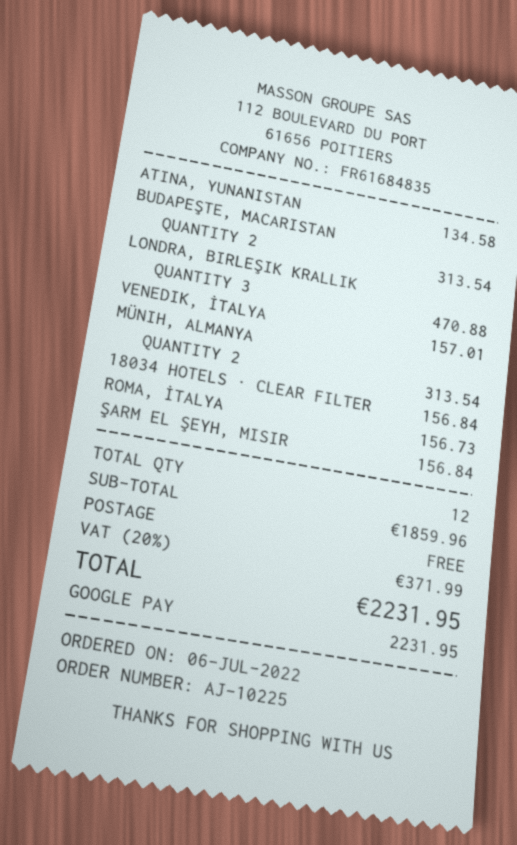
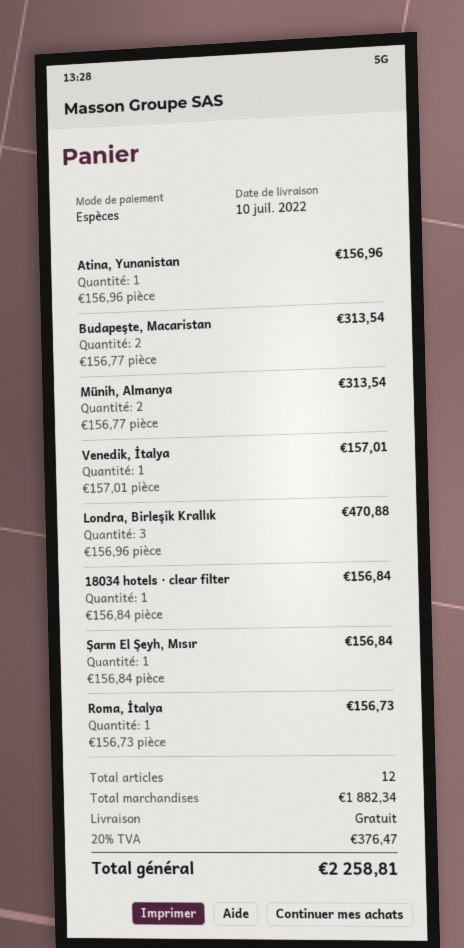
payment method: Google Pay -> cash
ATINA, YUNANISTAN: 1 for 134.58 -> 1 for 156.96
subtotal: 1859.96 -> 1882.34
tax: 20% = 371.99 -> 20% = 376.47
total: 2231.95 -> 2258.81

